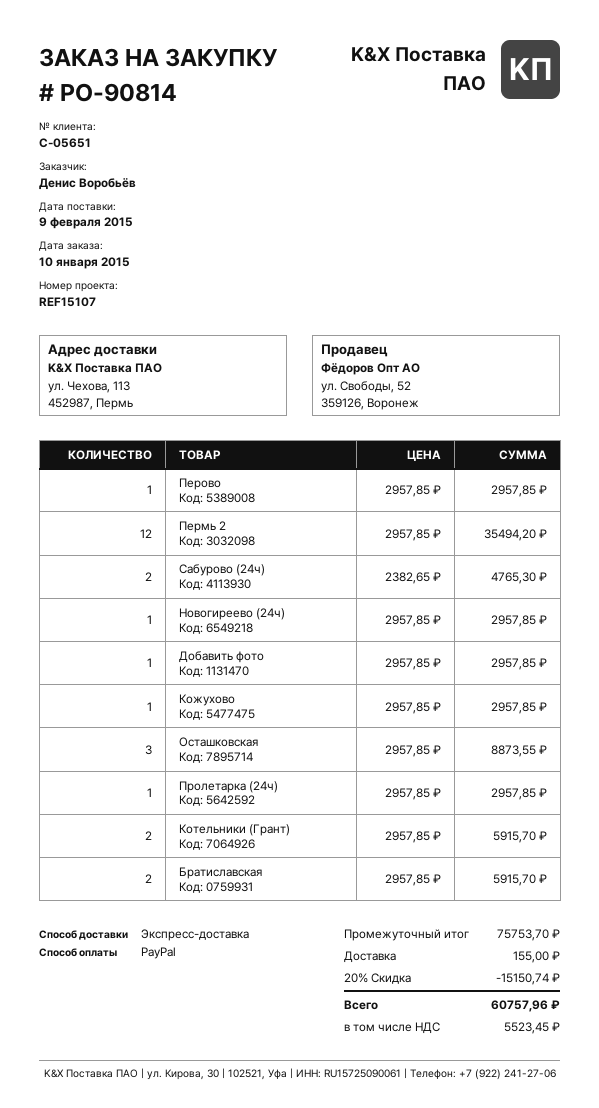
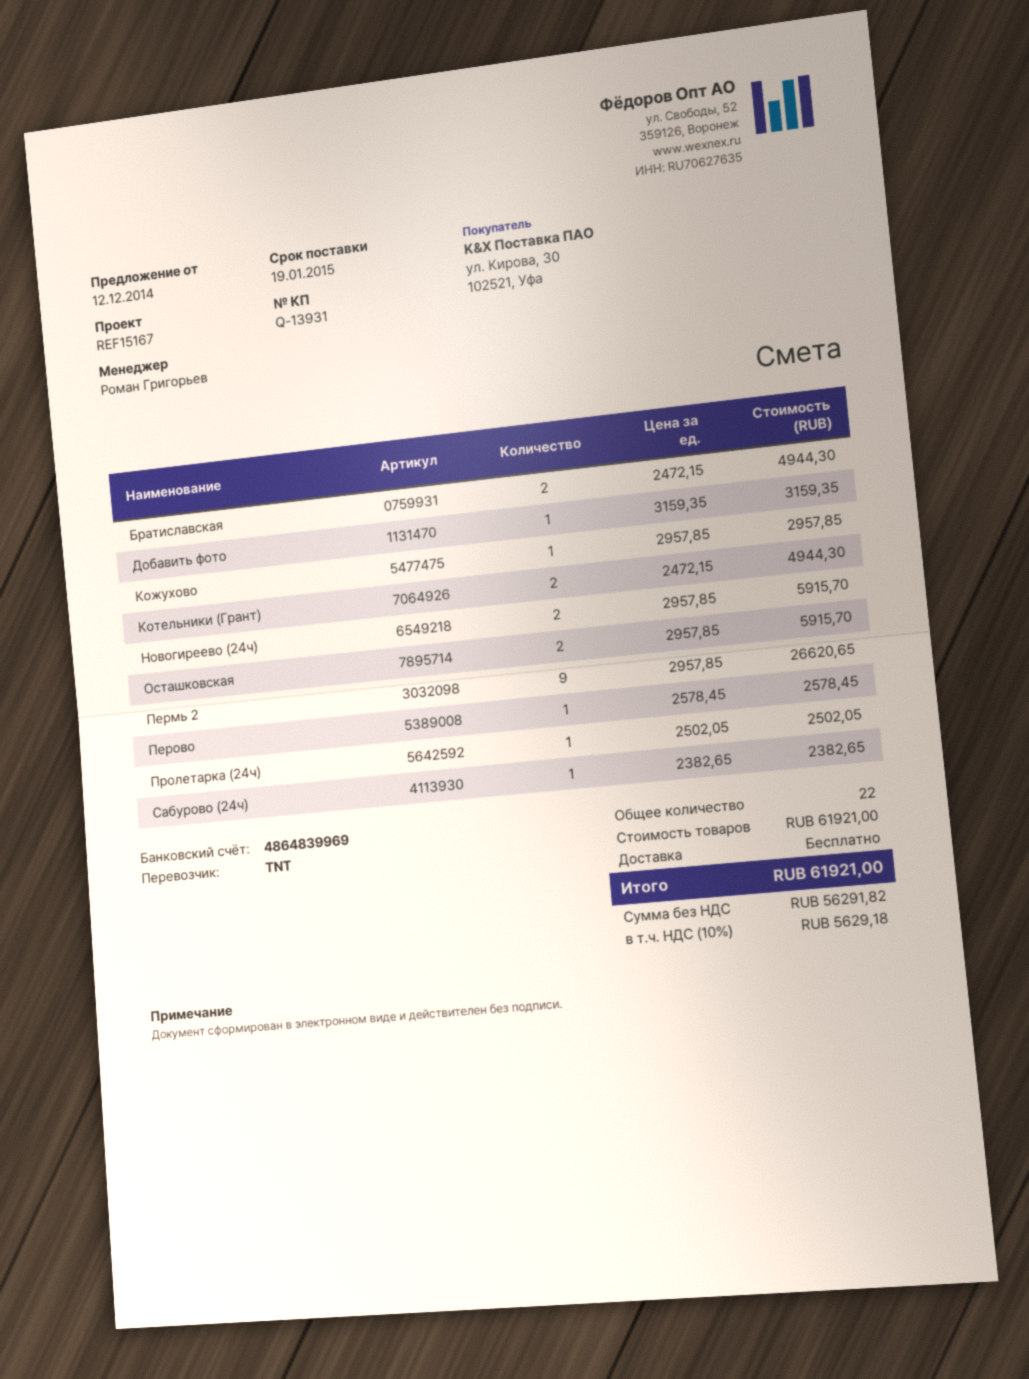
delivery date: 2015-02-09 -> 2015-01-19
reference: REF15107 -> REF15167
shipping method: express -> TNT
Перово: 1 x 2957.85 = 2957.85 -> 1 x 2578.45 = 2578.45
Пермь 2: 12 x 2957.85 = 35494.20 -> 9 x 2957.85 = 26620.65
Сабурово (24ч): 2 x 2382.65 = 4765.30 -> 1 x 2382.65 = 2382.65
Новогиреево (24ч): 1 x 2957.85 = 2957.85 -> 2 x 2957.85 = 5915.70
Добавить фото: 1 x 2957.85 = 2957.85 -> 1 x 3159.35 = 3159.35
Осташковская: 3 x 2957.85 = 8873.55 -> 2 x 2957.85 = 5915.70
Пролетарка (24ч): 1 x 2957.85 = 2957.85 -> 1 x 2502.05 = 2502.05
Котельники (Грант): 2 x 2957.85 = 5915.70 -> 2 x 2472.15 = 4944.30
Братиславская: 2 x 2957.85 = 5915.70 -> 2 x 2472.15 = 4944.30
subtotal: 75753.70 -> 61921.00
discount: 20% = 15150.74 -> none
shipping: 155.00 -> 0.00
tax: 5523.45 -> 5629.18
total: 60757.96 -> 61921.00

